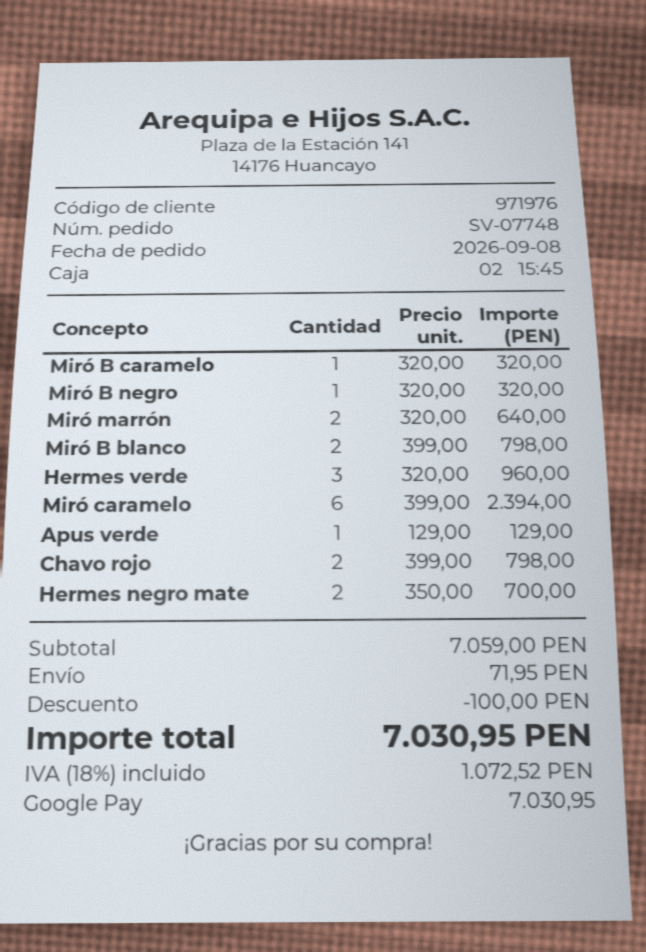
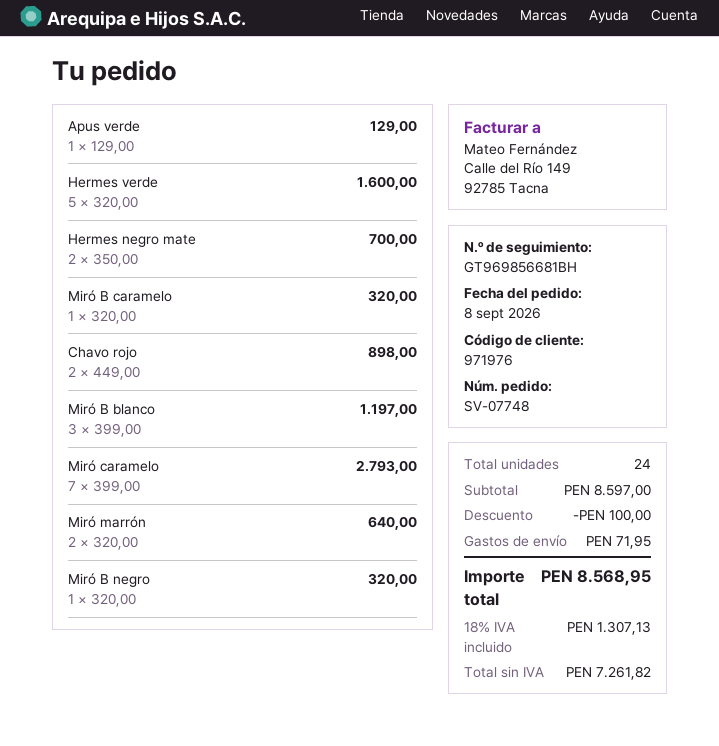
Miró B blanco: 2 x 399.00 = 798.00 -> 3 x 399.00 = 1197.00
Hermes verde: 3 x 320.00 = 960.00 -> 5 x 320.00 = 1600.00
Miró caramelo: 6 x 399.00 = 2394.00 -> 7 x 399.00 = 2793.00
Chavo rojo: 2 x 399.00 = 798.00 -> 2 x 449.00 = 898.00
subtotal: 7059.00 -> 8597.00
tax: 18% = 1072.52 -> 18% = 1307.13
total: 7030.95 -> 8568.95

